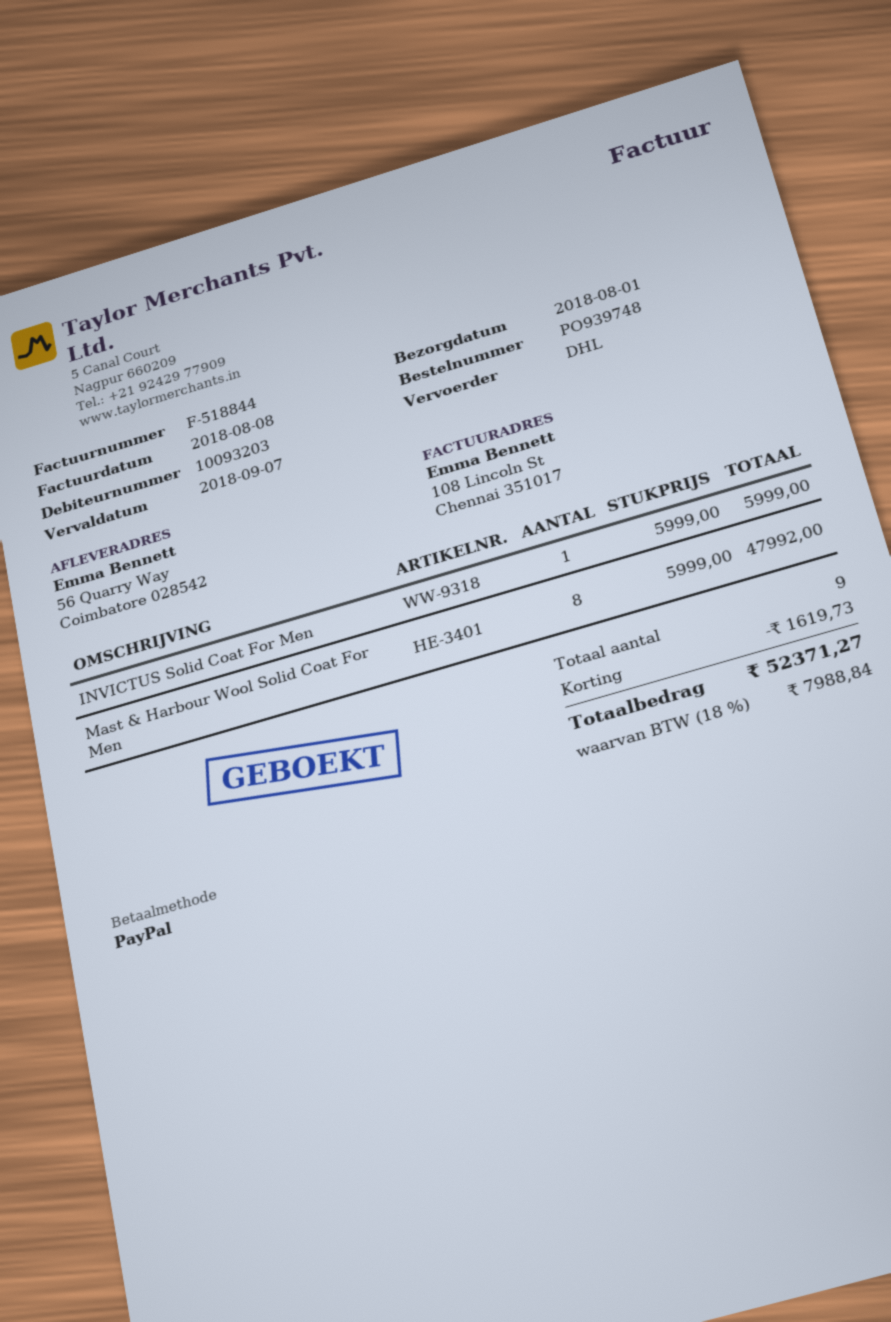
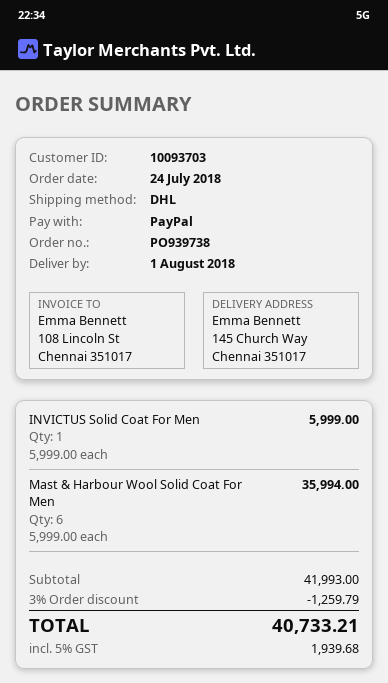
order number: PO939748 -> PO939738
customer number: 10093203 -> 10093703
ship to: 56 Quarry Way, Coimbatore 028542 -> 145 Church Way, Chennai 351017
Mast & Harbour Wool Solid Coat For Men: 8 x 5999.00 = 47992.00 -> 6 x 5999.00 = 35994.00
discount: 1619.73 -> 1259.79
tax: 18% = 7988.84 -> 5% = 1939.68
total: 52371.27 -> 40733.21

